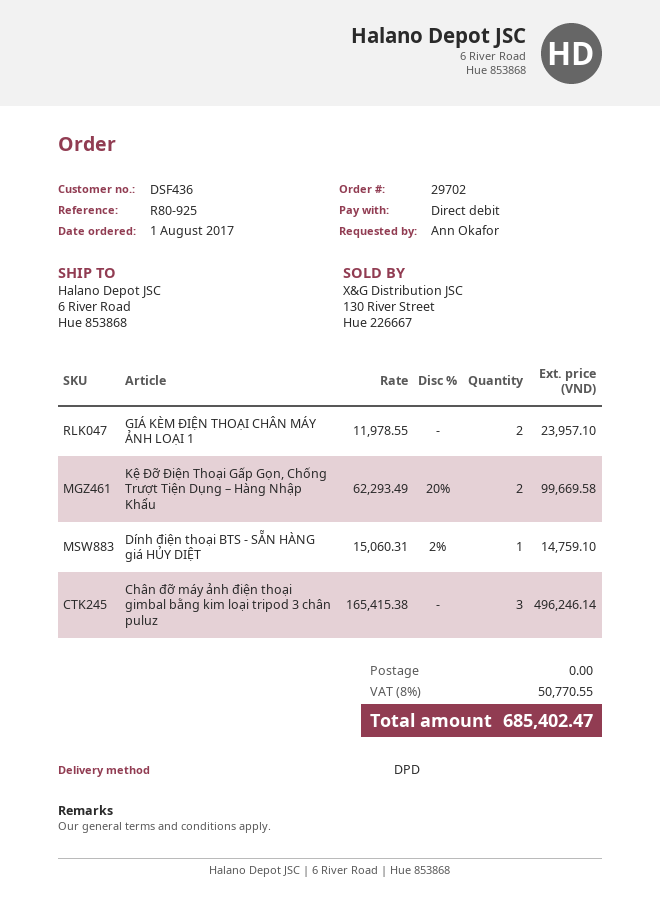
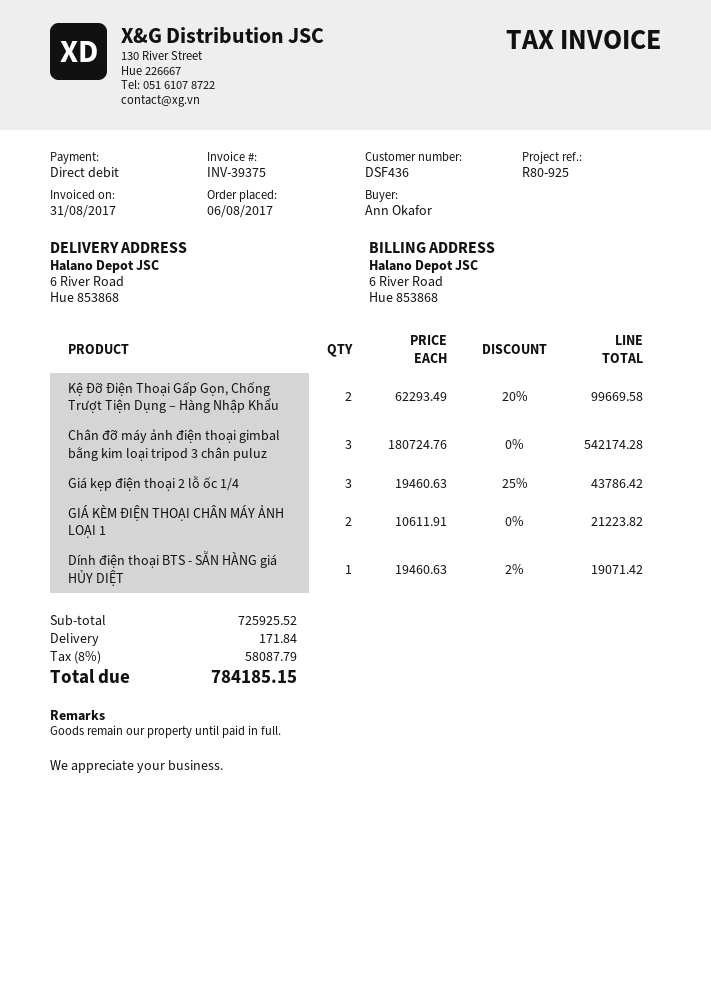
order date: 2017-08-01 -> 2017-08-06
GIÁ KÈM ĐIỆN THOẠI CHÂN MÁY ẢNH LOẠI 1: 2 x 11978.55 = 23957.10 -> 2 x 10611.91 = 21223.82
Dính điện thoại BTS - SẴN HÀNG giá HỦY DIỆT: 1 x 15060.31 - 2% = 14759.10 -> 1 x 19460.63 - 2% = 19071.42
Chân đỡ máy ảnh điện thoại gimbal bằng kim loại tripod 3 chân puluz: 3 x 165415.38 = 496246.14 -> 3 x 180724.76 = 542174.28
Giá kẹp điện thoại 2 lỗ ốc 1/4: none -> 3 x 19460.63 - 25% = 43786.42
shipping: 0.00 -> 171.84
tax: 8% = 50770.55 -> 8% = 58087.79
total: 685402.47 -> 784185.15

